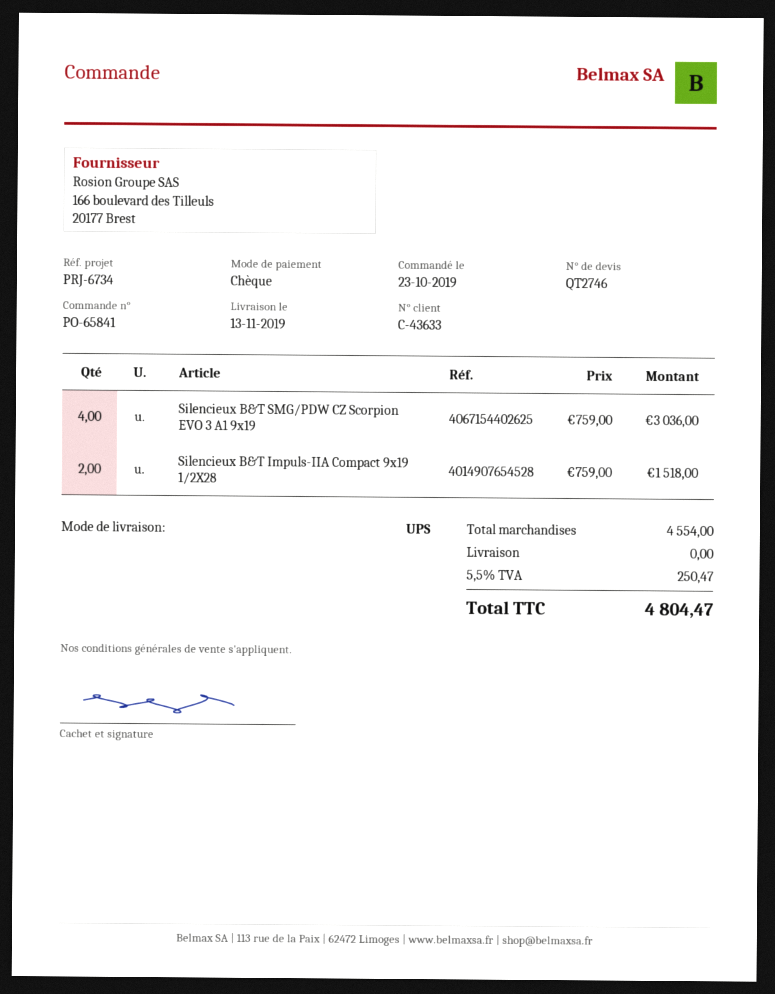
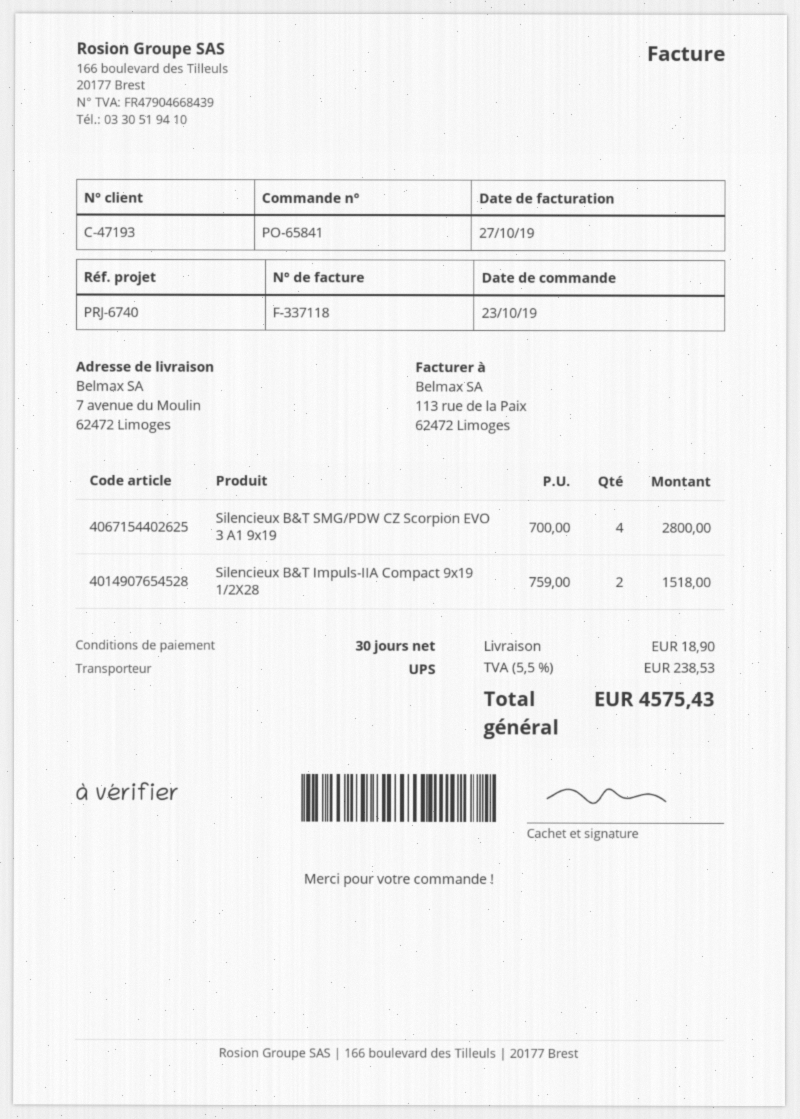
customer number: C-43633 -> C-47193
reference: PRJ-6734 -> PRJ-6740
Silencieux B&T SMG/PDW CZ Scorpion EVO 3 A1 9x19: 4 x 759.00 = 3036.00 -> 4 x 700.00 = 2800.00
shipping: 0.00 -> 18.90
tax: 5.5% = 250.47 -> 5.5% = 238.53
total: 4804.47 -> 4575.43

